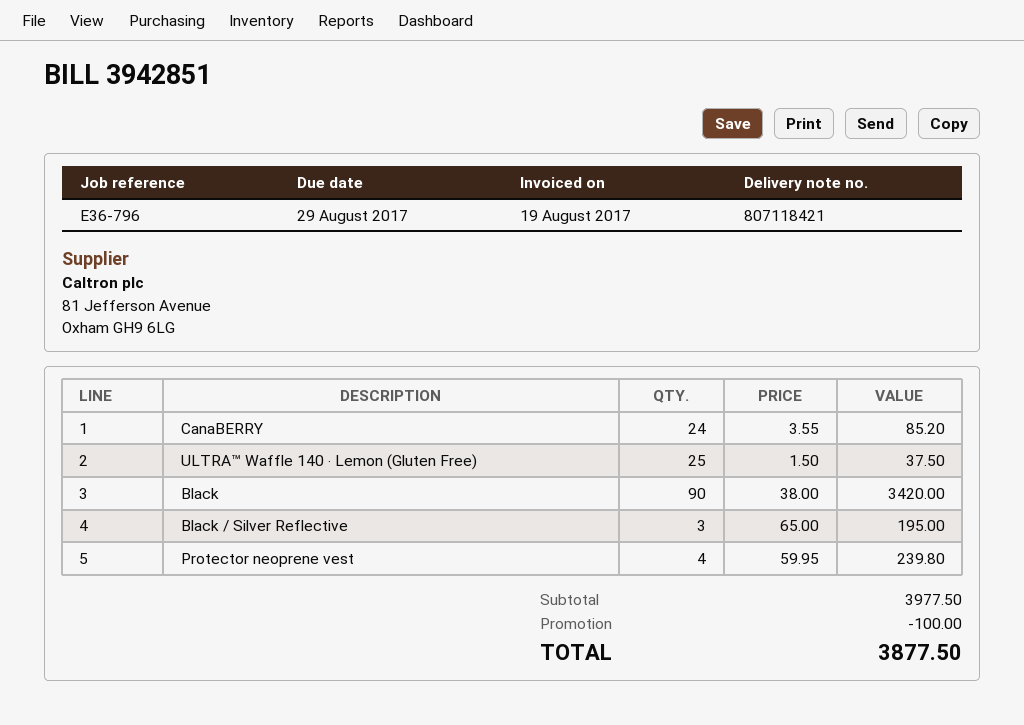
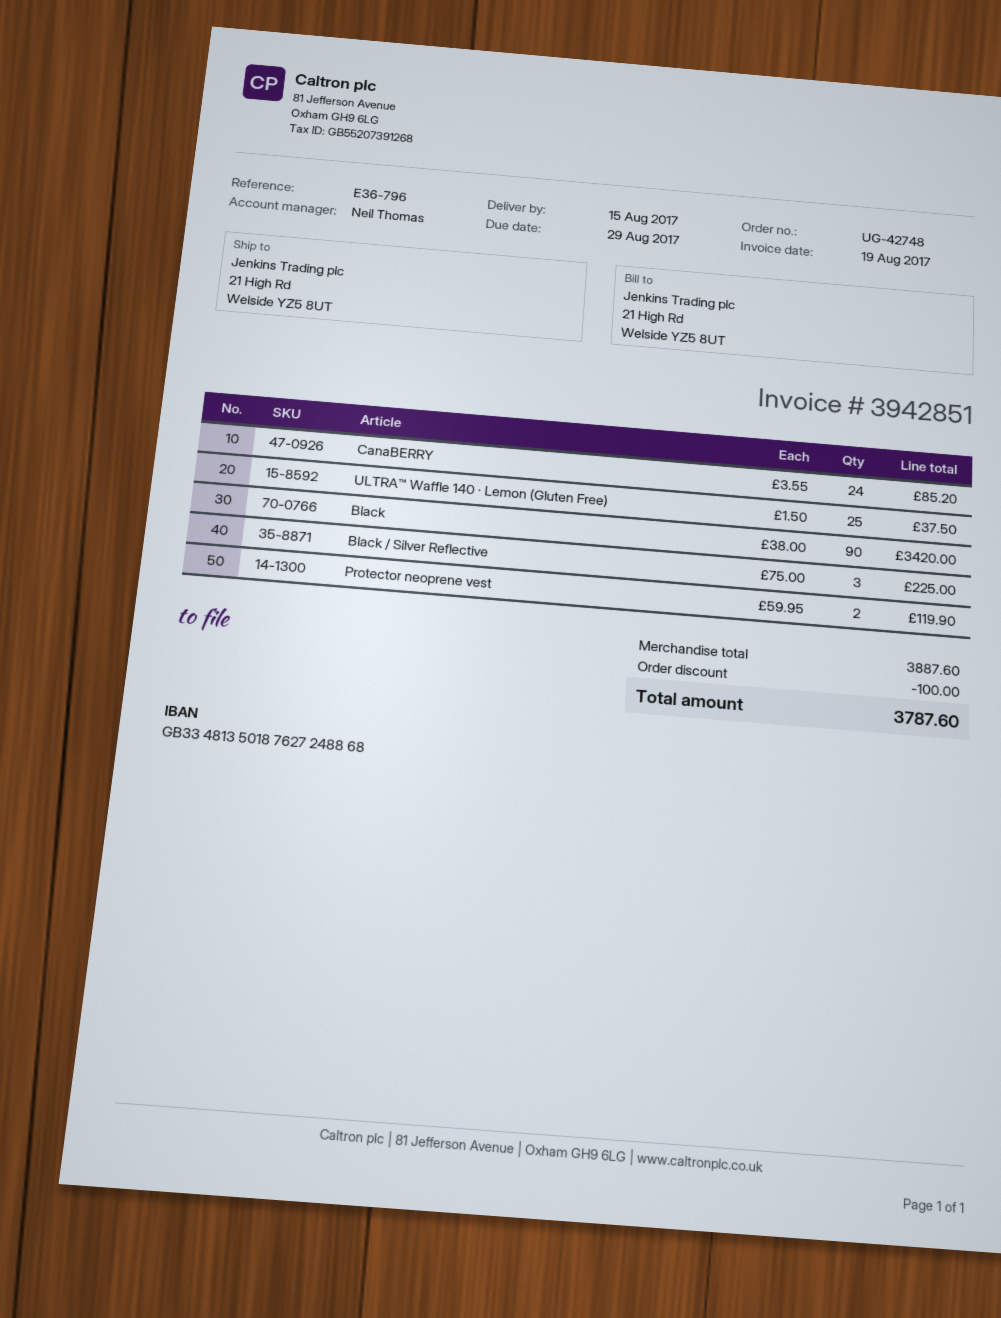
Black / Silver Reflective: 3 x 65.00 = 195.00 -> 3 x 75.00 = 225.00
Protector neoprene vest: 4 x 59.95 = 239.80 -> 2 x 59.95 = 119.90
subtotal: 3977.50 -> 3887.60
total: 3877.50 -> 3787.60

